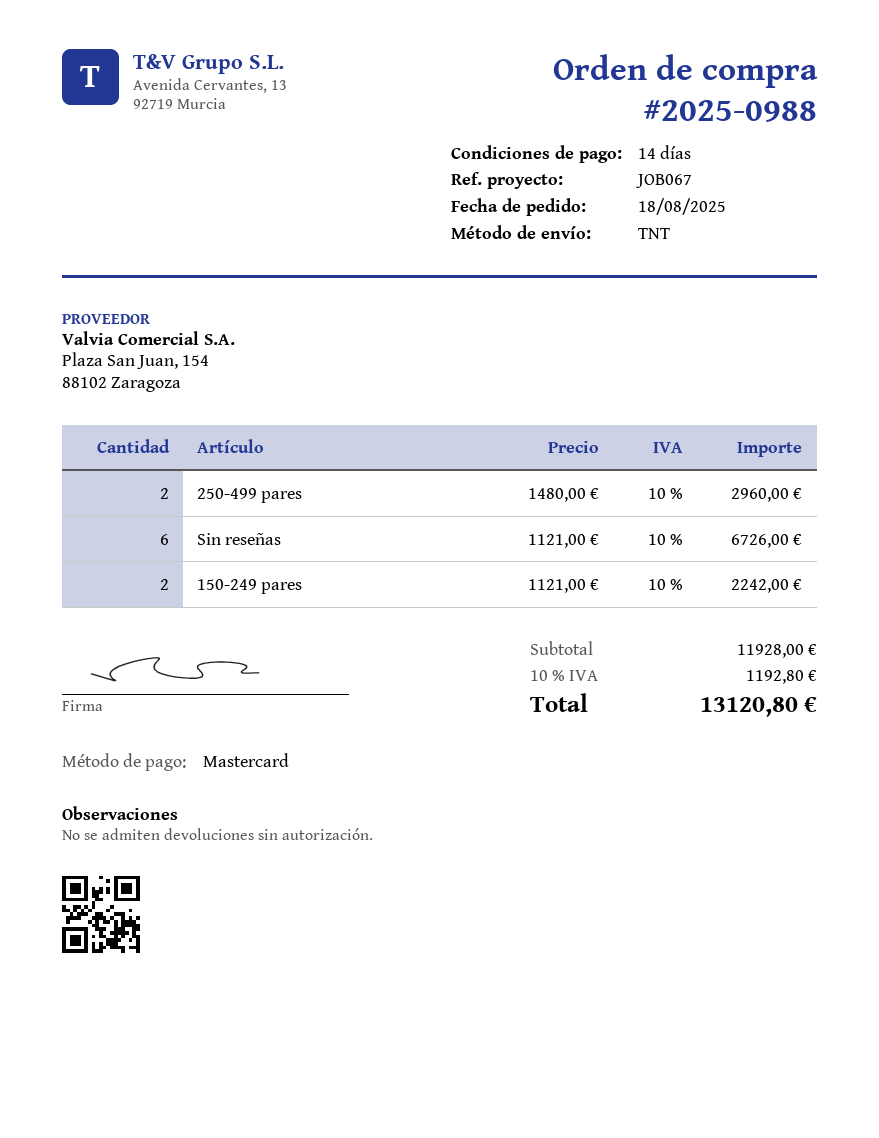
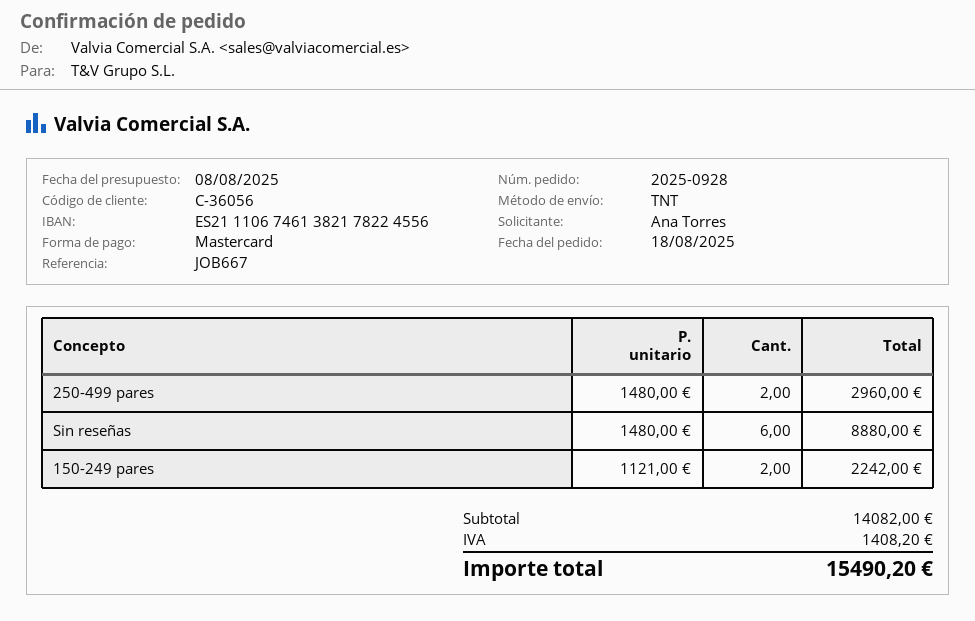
order number: 2025-0988 -> 2025-0928
reference: JOB067 -> JOB667
Sin reseñas: 6 x 1121.00 = 6726.00 -> 6 x 1480.00 = 8880.00
subtotal: 11928.00 -> 14082.00
tax: 1192.80 -> 1408.20
total: 13120.80 -> 15490.20

